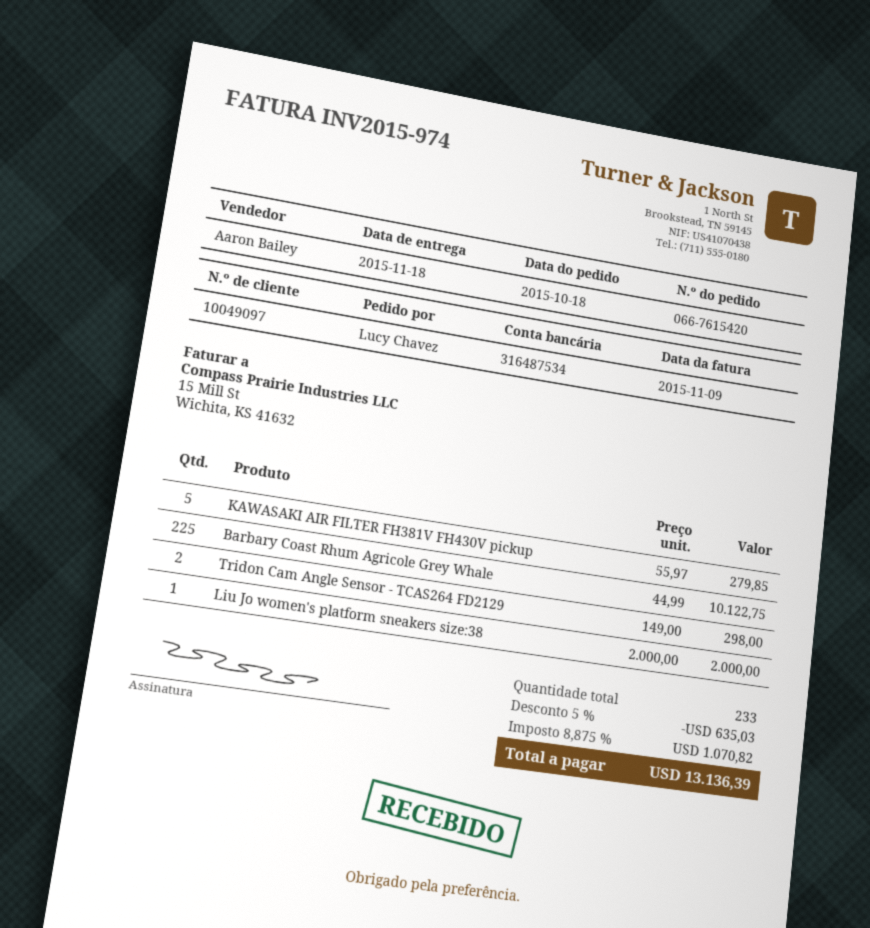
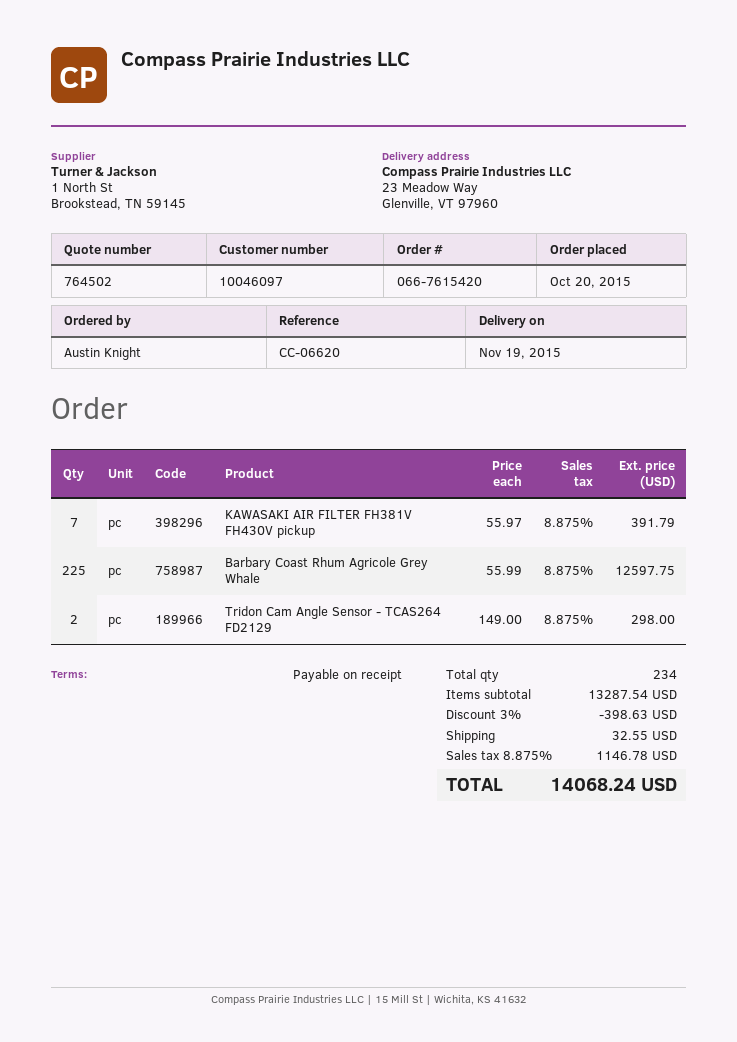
order date: 2015-10-18 -> 2015-10-20
delivery date: 2015-11-18 -> 2015-11-19
customer number: 10049097 -> 10046097
ordered by: Lucy Chavez -> Austin Knight
KAWASAKI AIR FILTER FH381V FH430V pickup: 5 x 55.97 = 279.85 -> 7 x 55.97 = 391.79
Barbary Coast Rhum Agricole Grey Whale: 225 x 44.99 = 10122.75 -> 225 x 55.99 = 12597.75
Liu Jo women's platform sneakers size:38: 1 x 2000.00 = 2000.00 -> none
total quantity: 233 -> 234
discount: 5% = 635.03 -> 3% = 398.63
shipping: none -> 32.55
tax: 8.875% = 1070.82 -> 8.875% = 1146.78
total: 13136.39 -> 14068.24

